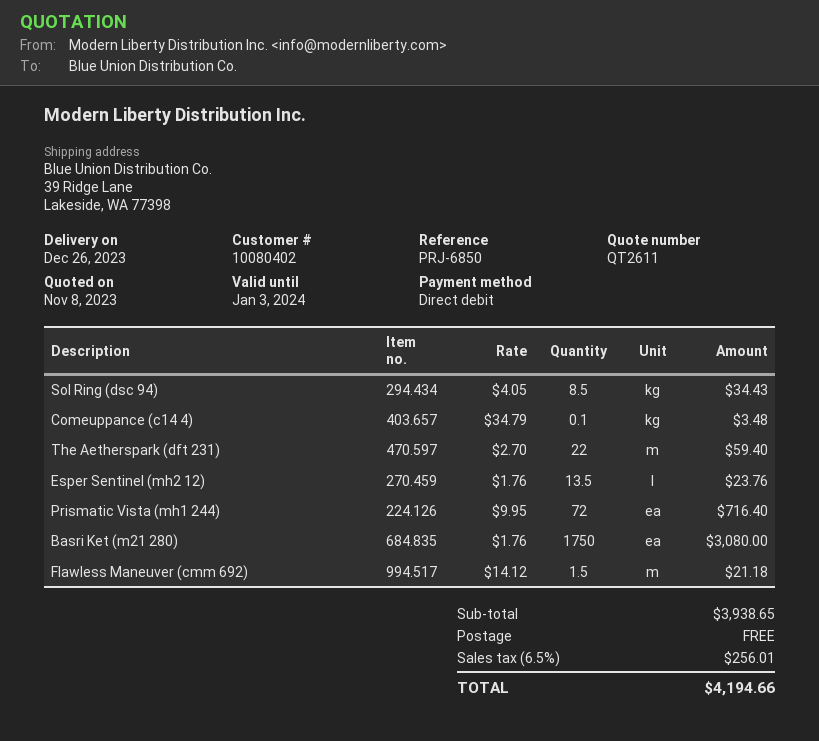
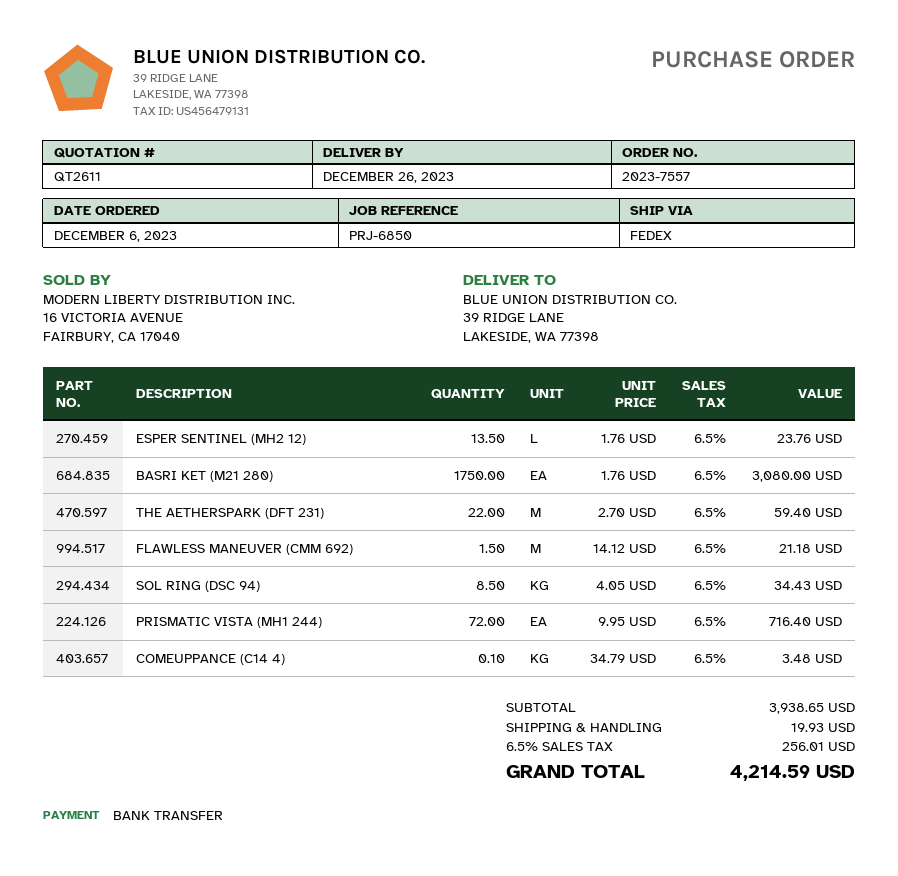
payment method: direct debit -> bank transfer
shipping: 0.00 -> 19.93
total: 4194.66 -> 4214.59

